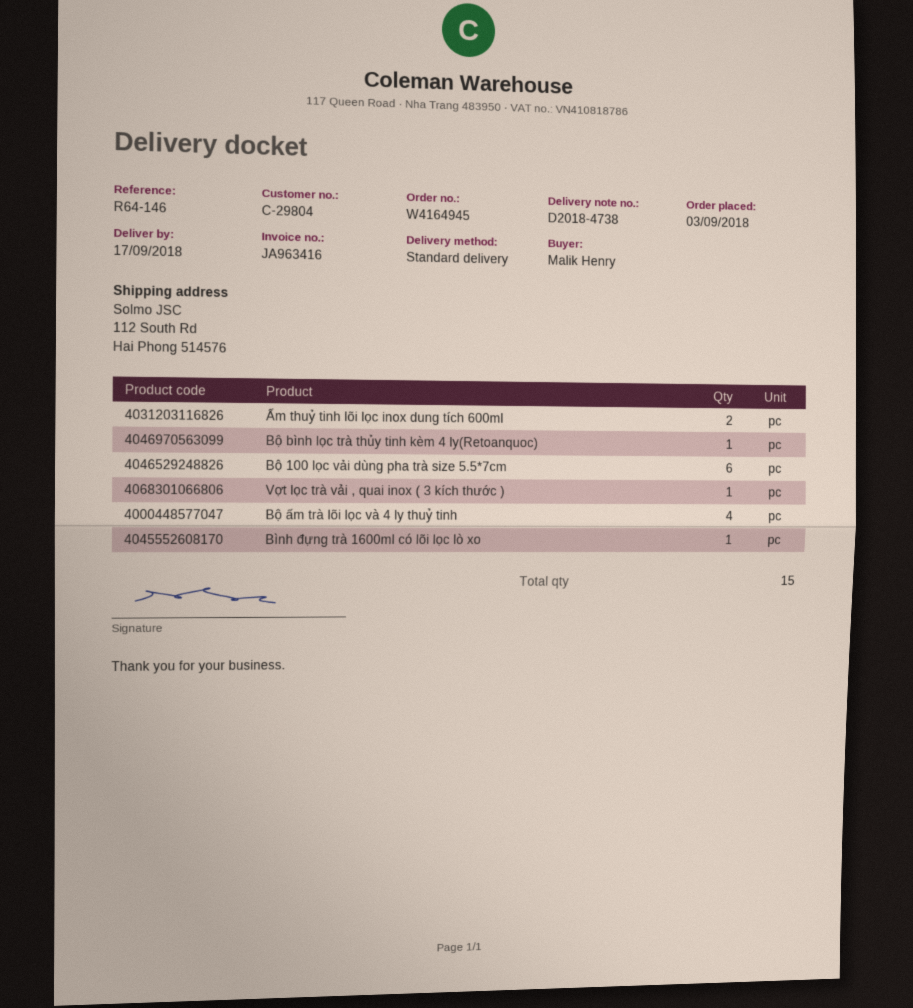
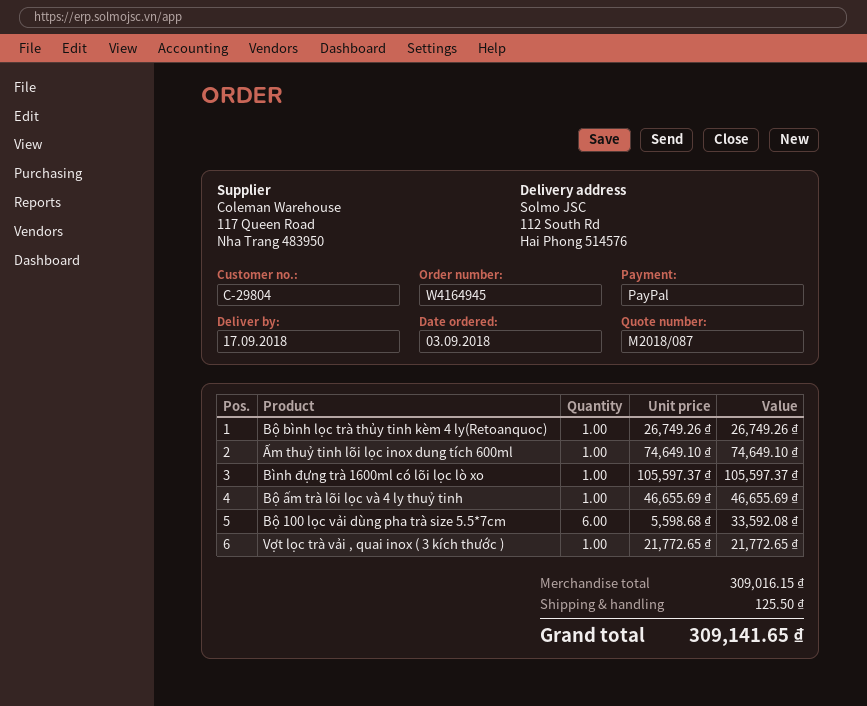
Ấm thuỷ tinh lõi lọc inox dung tích 600ml: 2 -> 1
Bộ ấm trà lõi lọc và 4 ly thuỷ tinh: 4 -> 1

